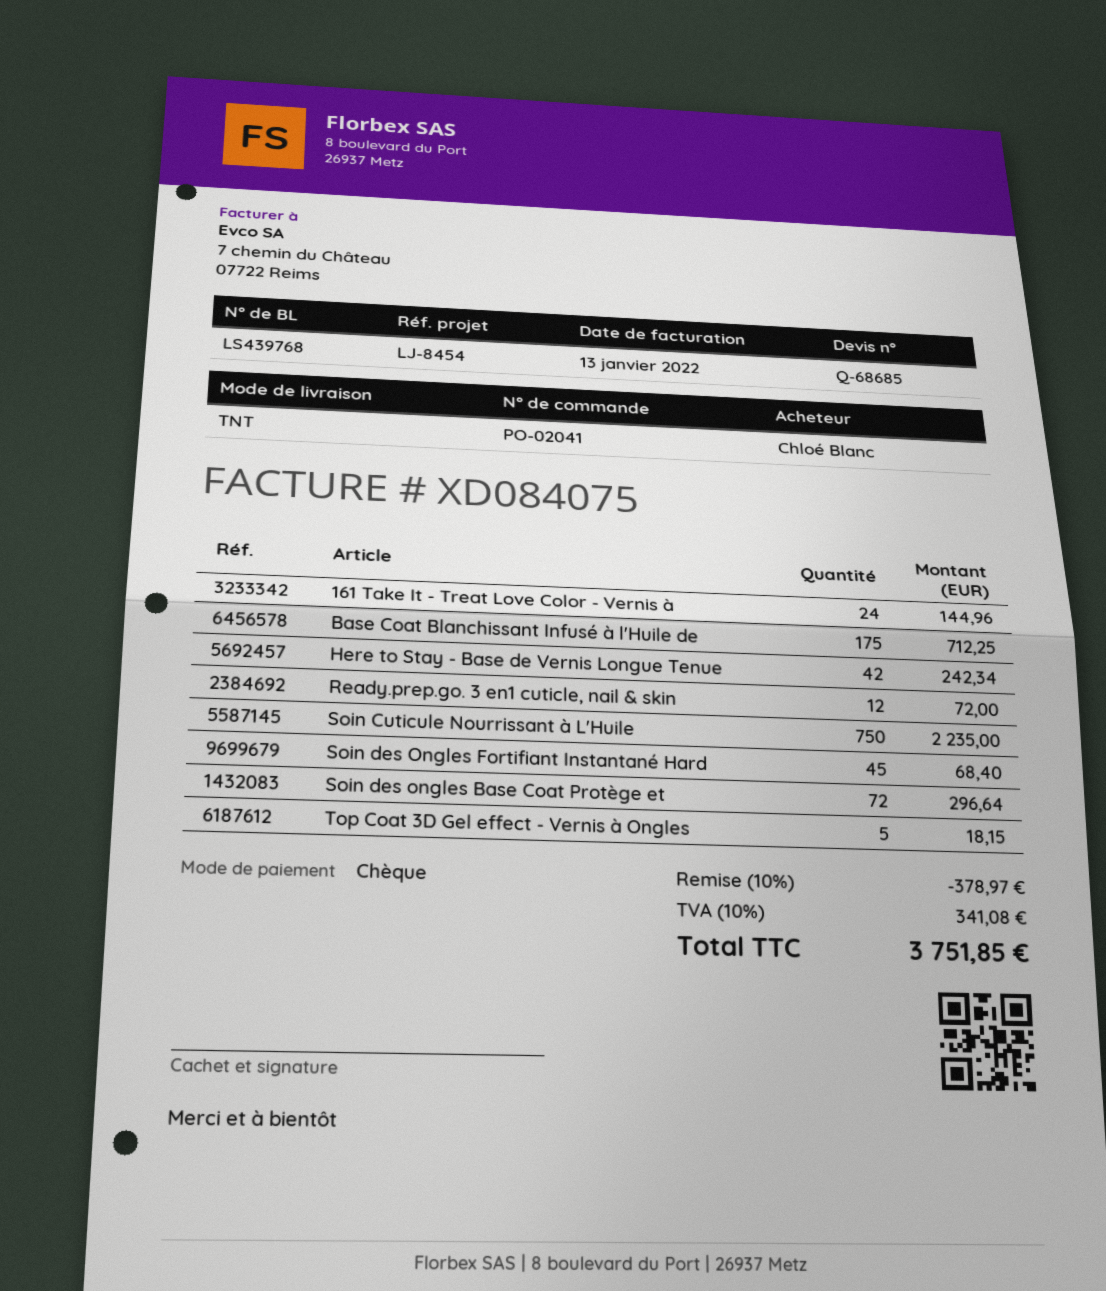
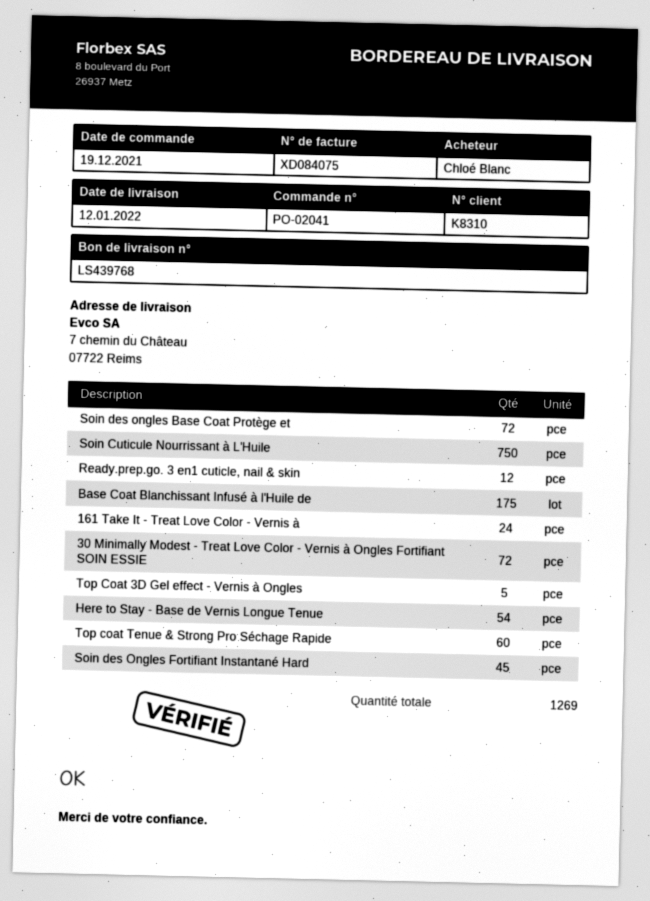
Here to Stay - Base de Vernis Longue Tenue: 42 -> 54
30 Minimally Modest - Treat Love Color - Vernis à Ongles Fortifiant SOIN ESSIE: none -> 72
Top coat Tenue & Strong Pro Séchage Rapide: none -> 60

